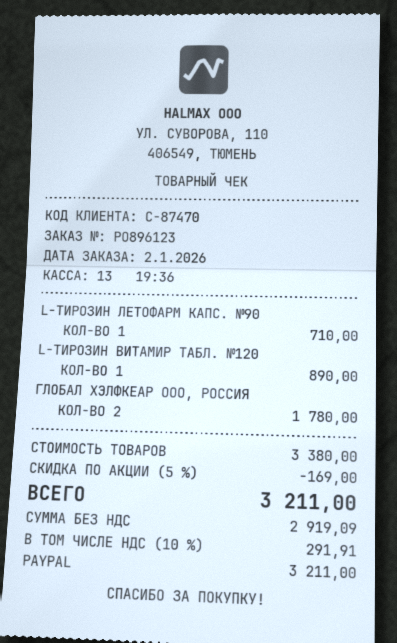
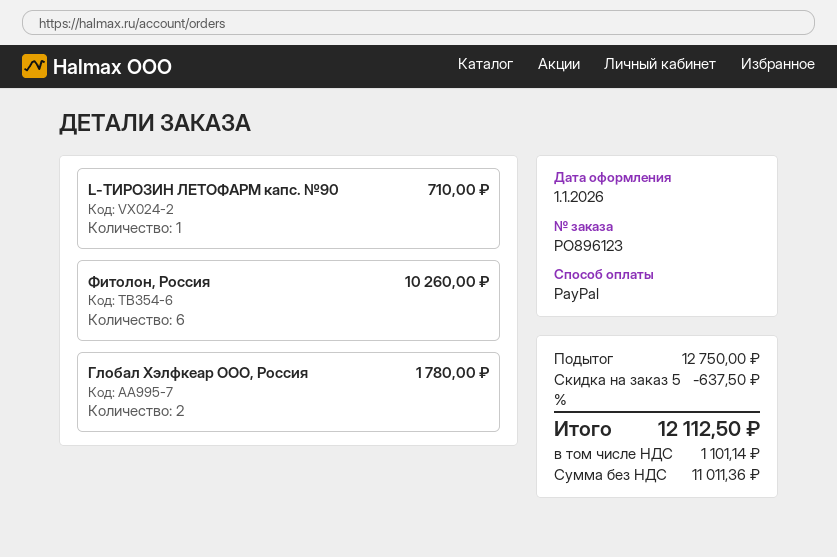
order date: 2026-01-02 -> 2026-01-01
L-ТИРОЗИН ВИТАМИР ТАБЛ. №120: 1 for 890.00 -> none
Фитолон, Россия: none -> 6 for 10260.00
subtotal: 3380.00 -> 12750.00
discount: 5% = 169.00 -> 5% = 637.50
net: 2919.09 -> 11011.36
tax: 291.91 -> 1101.14
total: 3211.00 -> 12112.50

